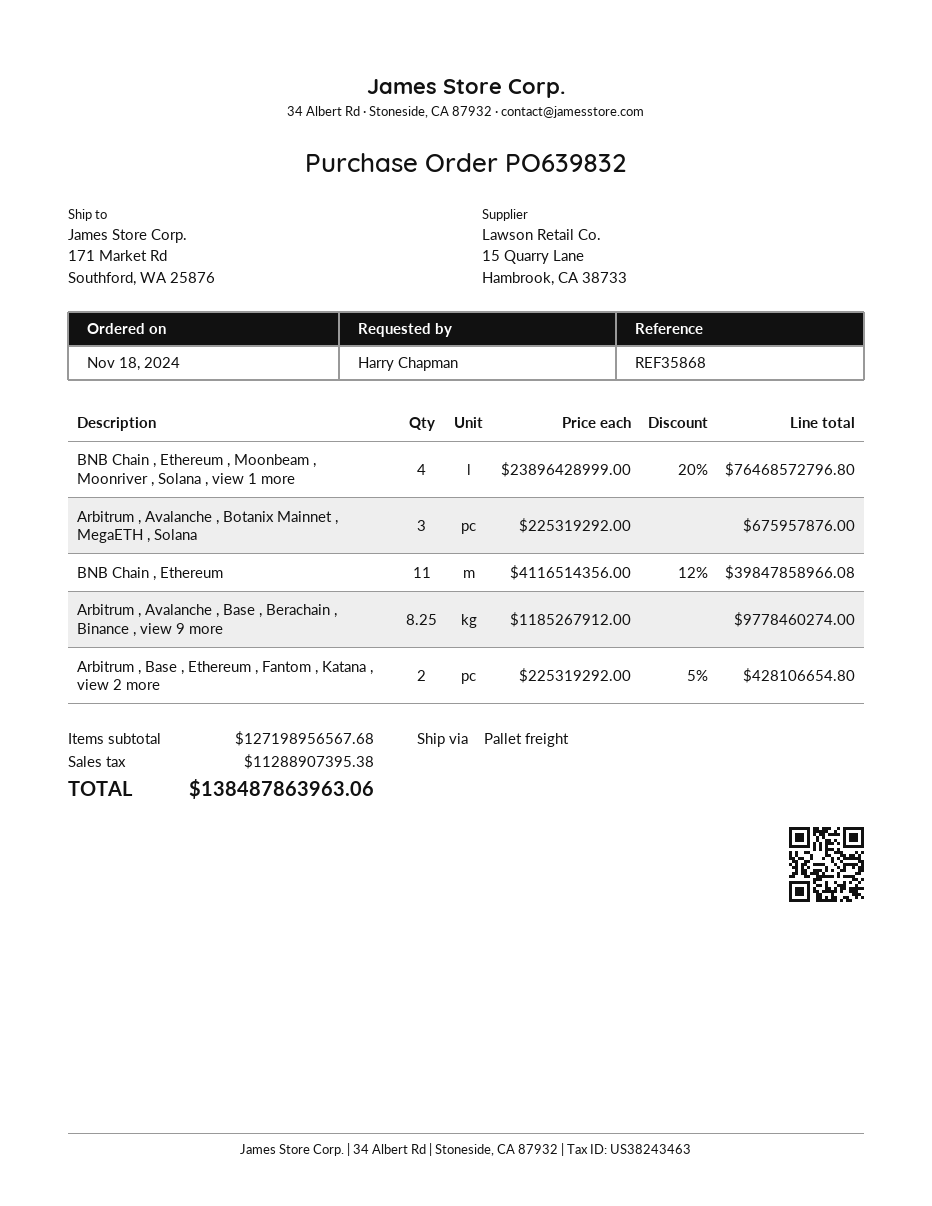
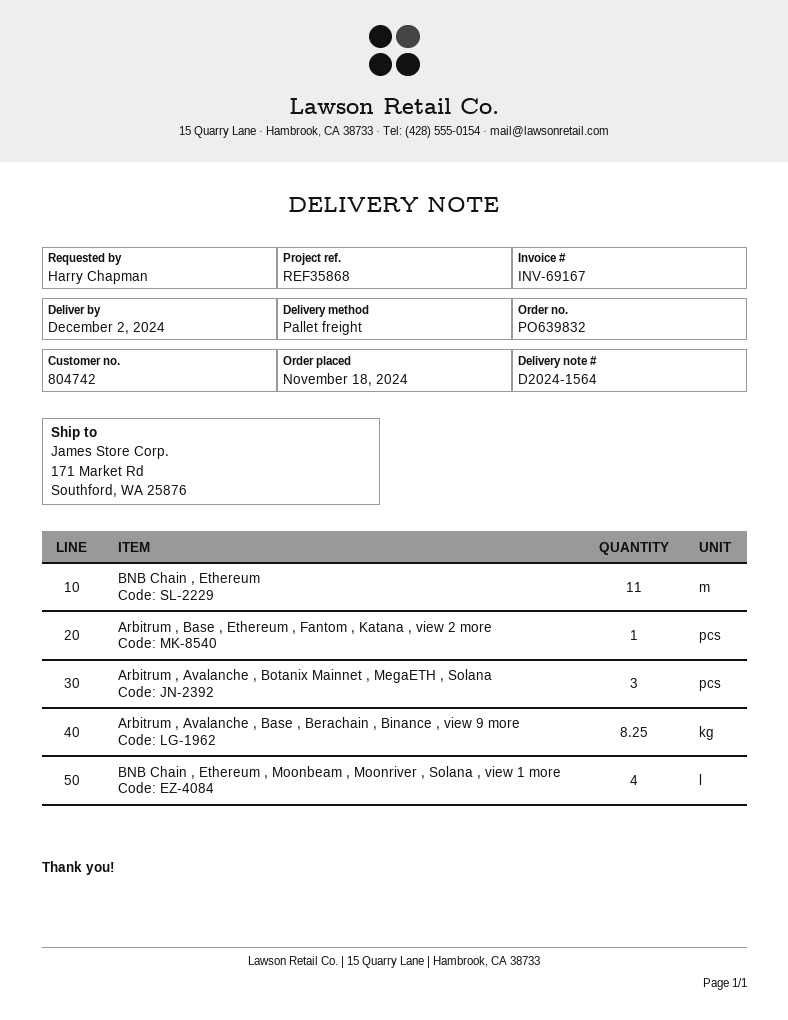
Arbitrum , Base , Ethereum , Fantom , Katana , view 2 more: 2 -> 1

